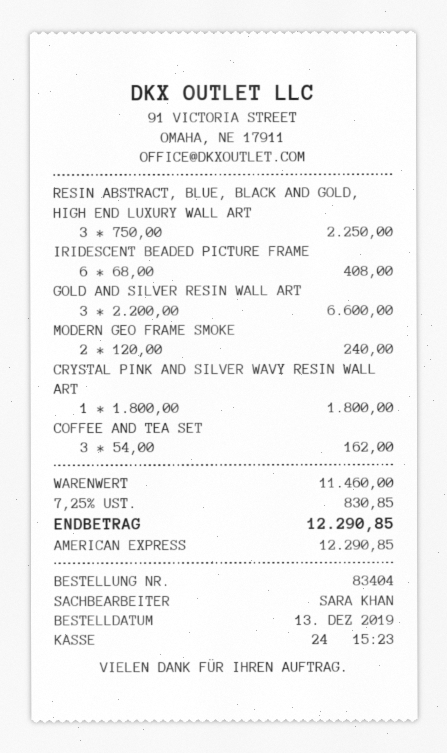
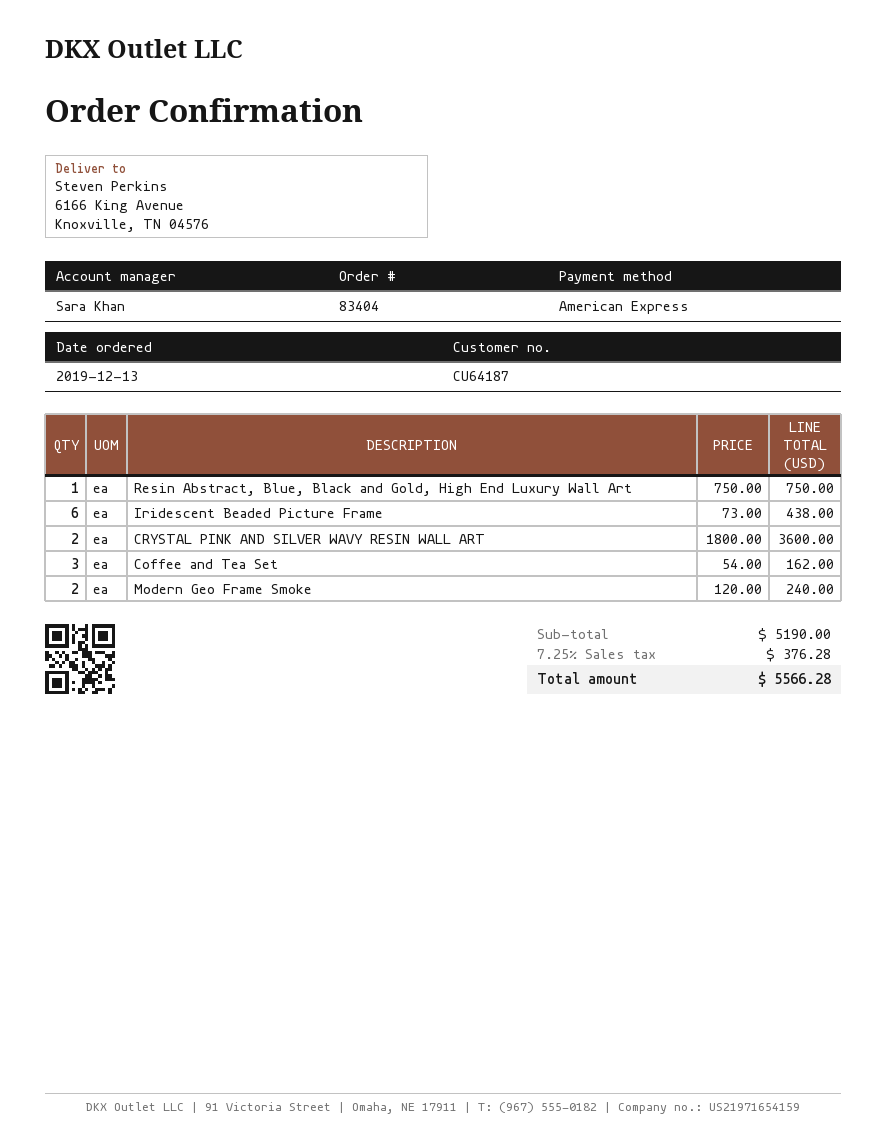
RESIN ABSTRACT, BLUE, BLACK AND GOLD, HIGH END LUXURY WALL ART: 3 x 750.00 = 2250.00 -> 1 x 750.00 = 750.00
IRIDESCENT BEADED PICTURE FRAME: 6 x 68.00 = 408.00 -> 6 x 73.00 = 438.00
GOLD AND SILVER RESIN WALL ART: 3 x 2200.00 = 6600.00 -> none
CRYSTAL PINK AND SILVER WAVY RESIN WALL ART: 1 x 1800.00 = 1800.00 -> 2 x 1800.00 = 3600.00
subtotal: 11460.00 -> 5190.00
tax: 7.25% = 830.85 -> 7.25% = 376.28
total: 12290.85 -> 5566.28

